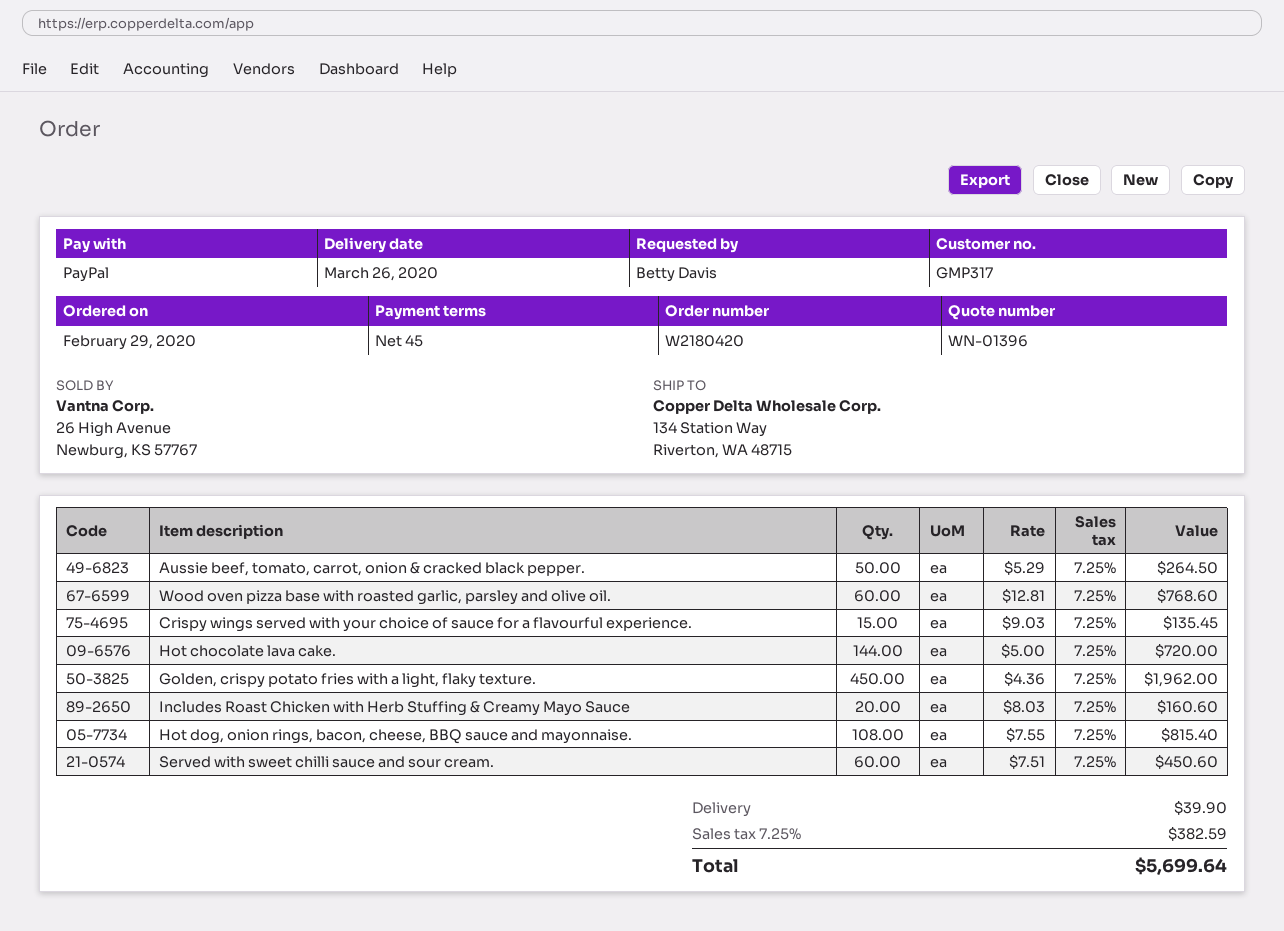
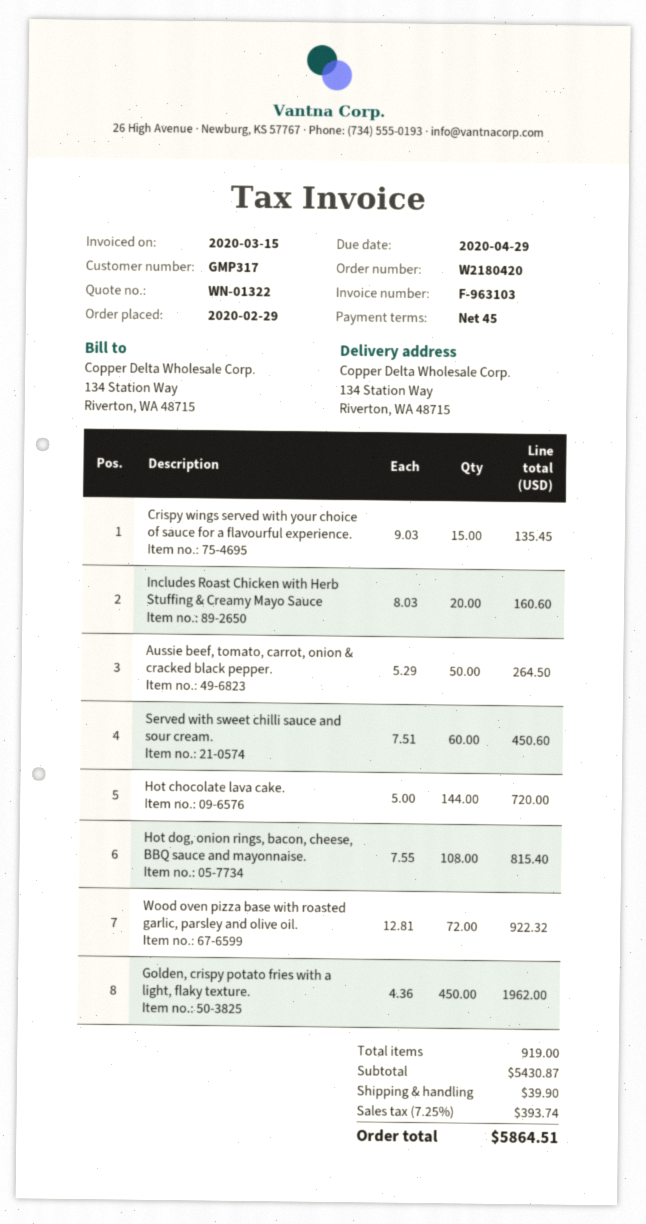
quote number: WN-01396 -> WN-01322
Wood oven pizza base with roasted garlic, parsley and olive oil.: 60 x 12.81 = 768.60 -> 72 x 12.81 = 922.32
tax: 7.25% = 382.59 -> 7.25% = 393.74
total: 5699.64 -> 5864.51

